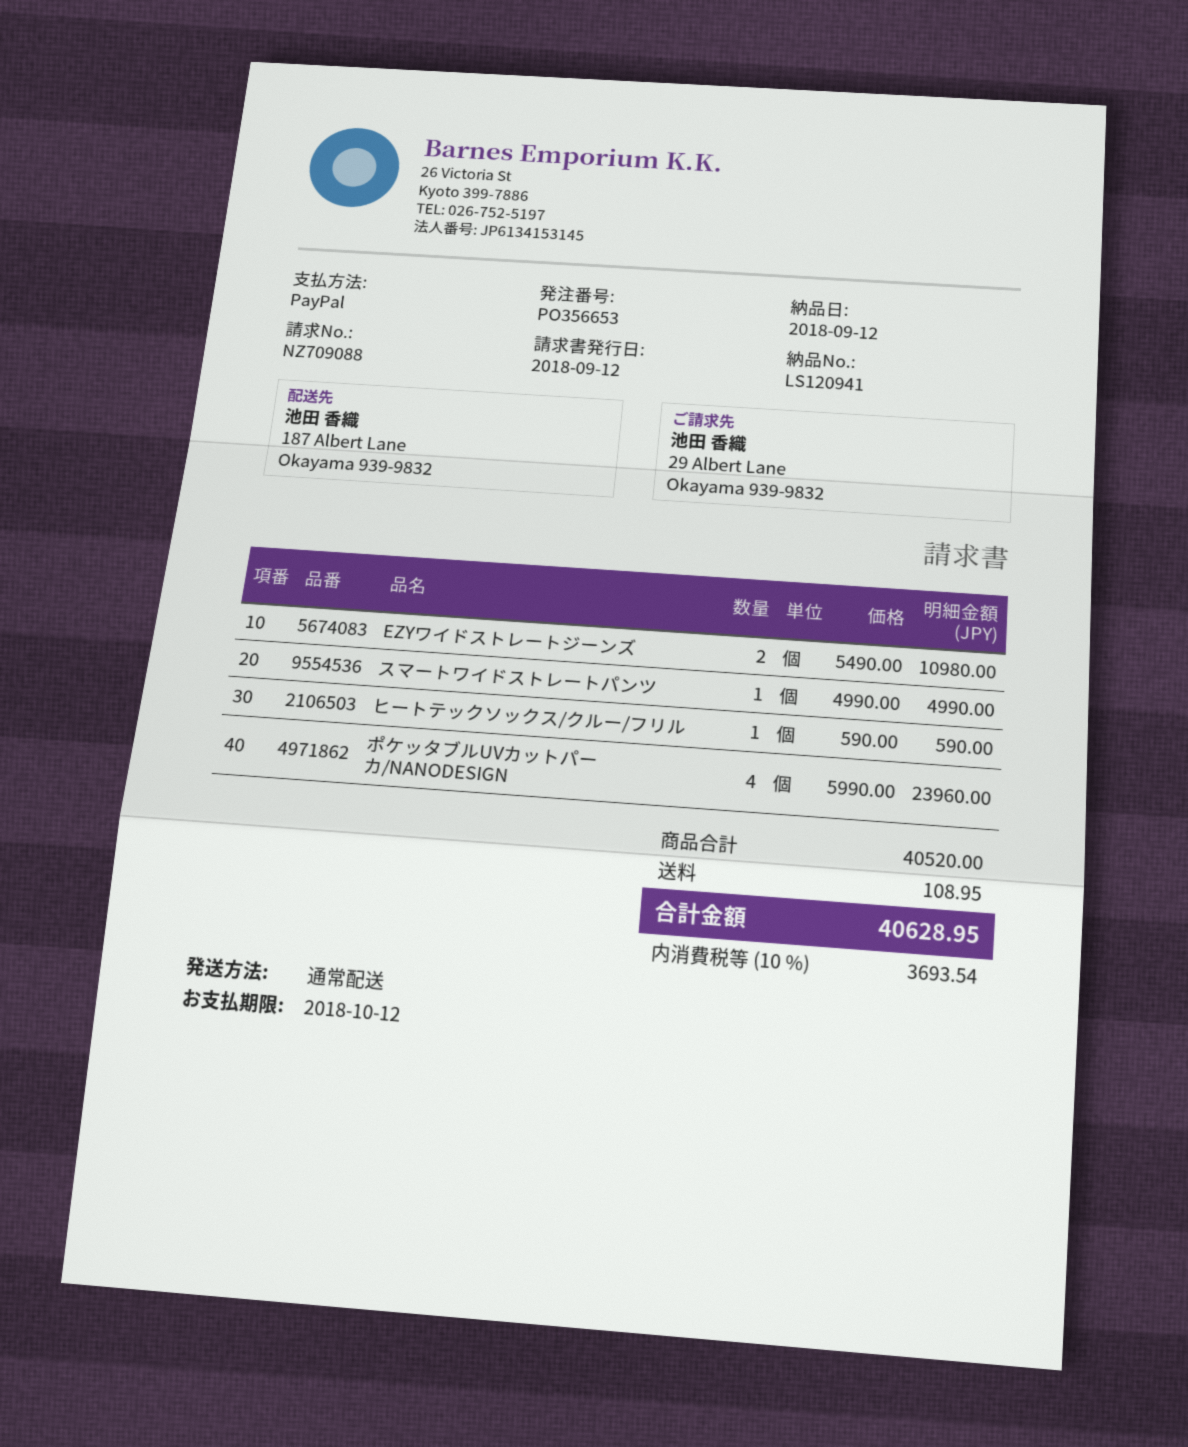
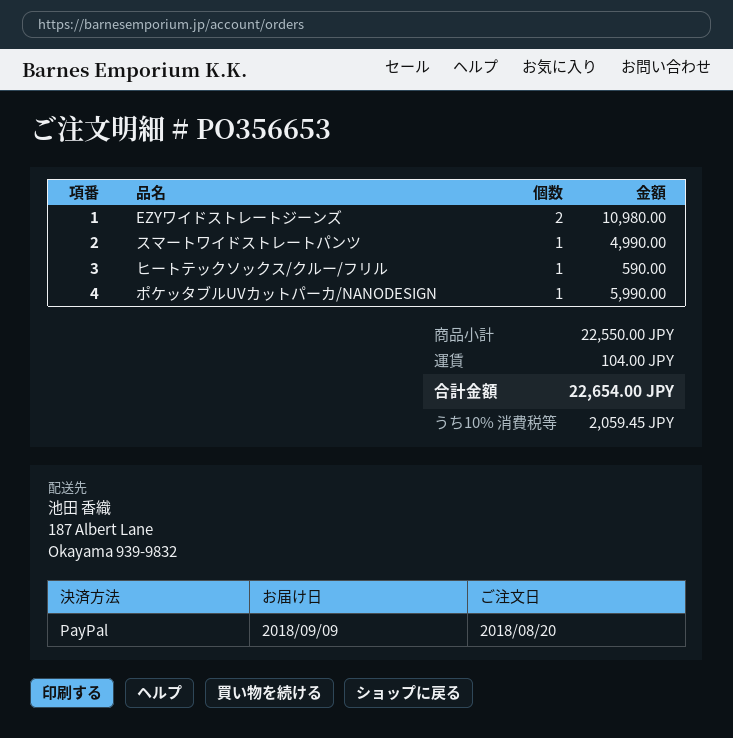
delivery date: 2018-09-12 -> 2018-09-09
ポケッタブルUVカットパーカ/NANODESIGN: 4 for 23960.00 -> 1 for 5990.00
subtotal: 40520.00 -> 22550.00
shipping: 108.95 -> 104.00
tax: 10% = 3693.54 -> 10% = 2059.45
total: 40628.95 -> 22654.00

